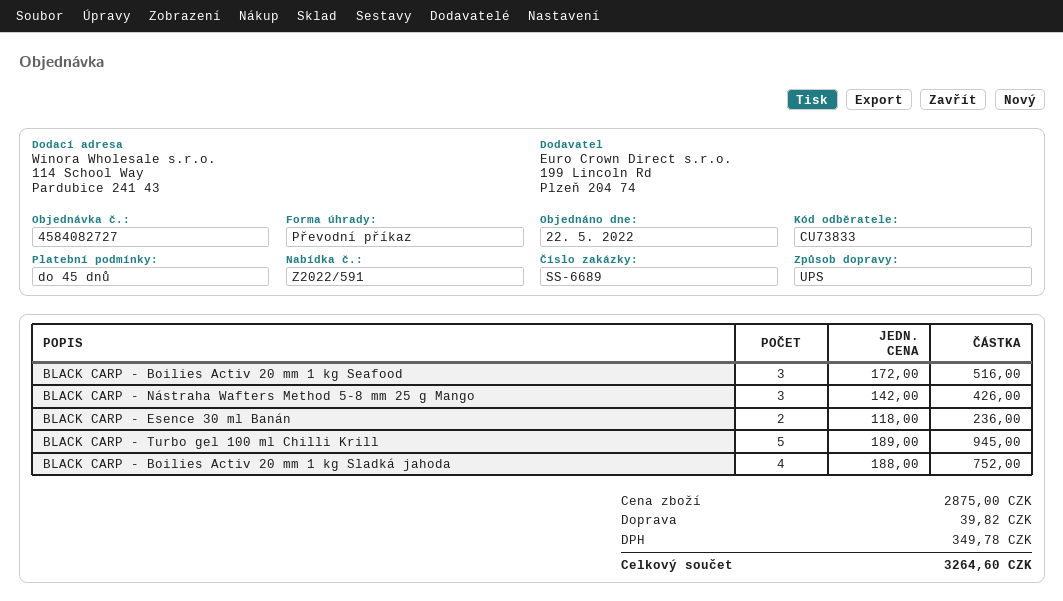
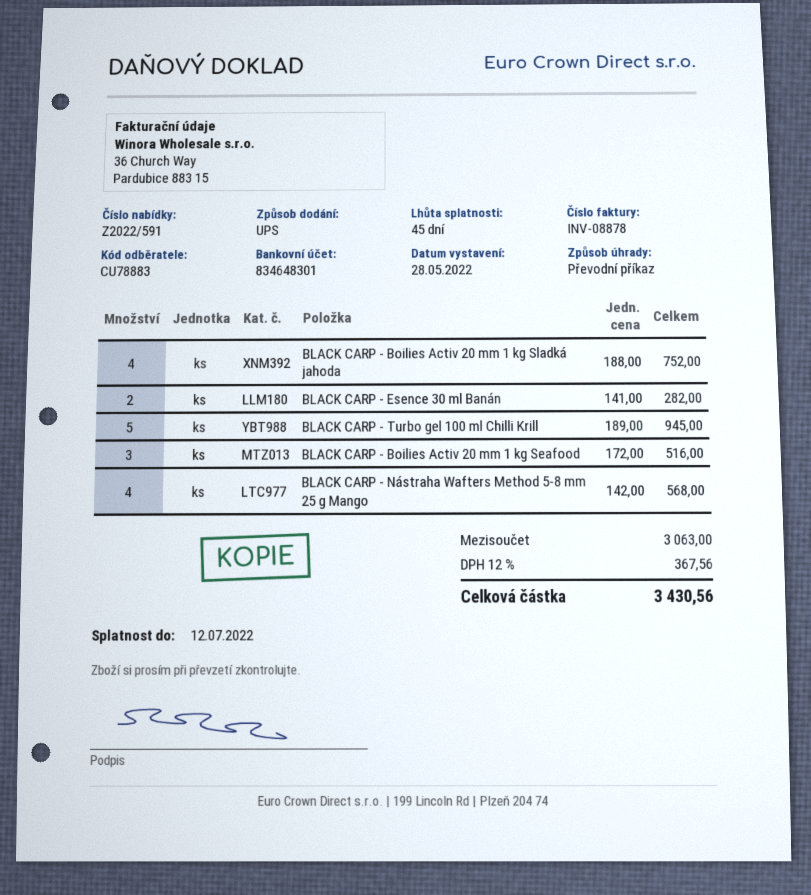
customer number: CU73833 -> CU78883
BLACK CARP - Nástraha Wafters Method 5-8 mm 25 g Mango: 3 x 142.00 = 426.00 -> 4 x 142.00 = 568.00
BLACK CARP - Esence 30 ml Banán: 2 x 118.00 = 236.00 -> 2 x 141.00 = 282.00
subtotal: 2875.00 -> 3063.00
shipping: 39.82 -> none
tax: 349.78 -> 367.56
total: 3264.60 -> 3430.56

